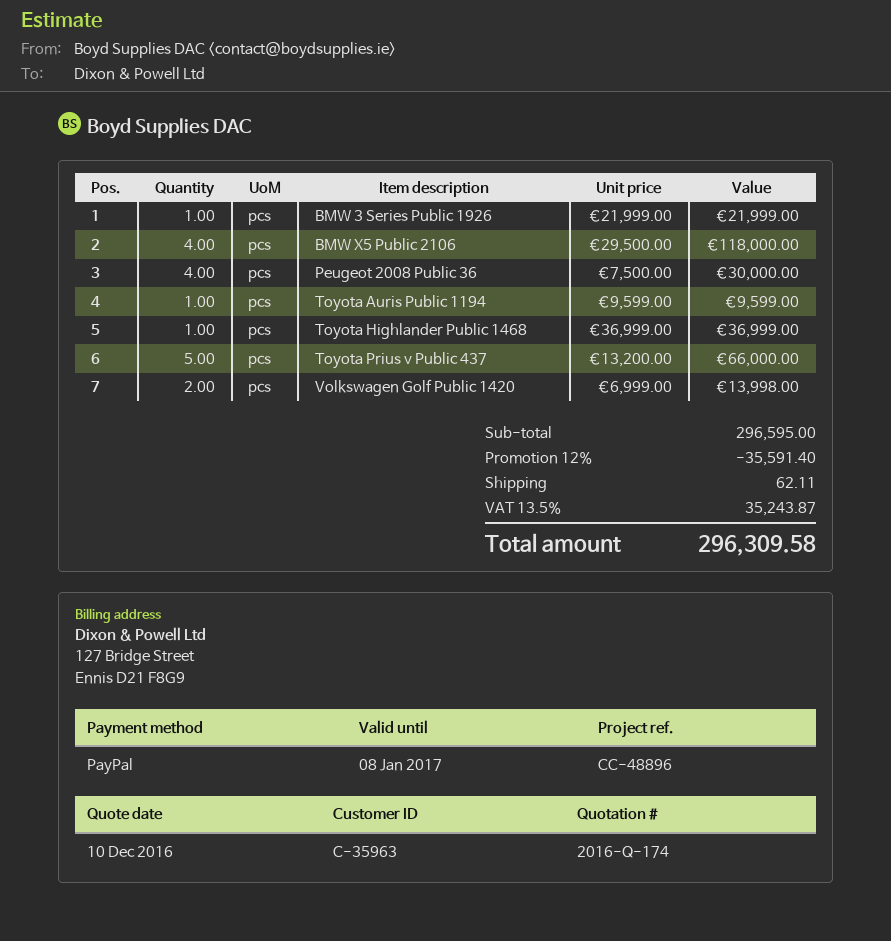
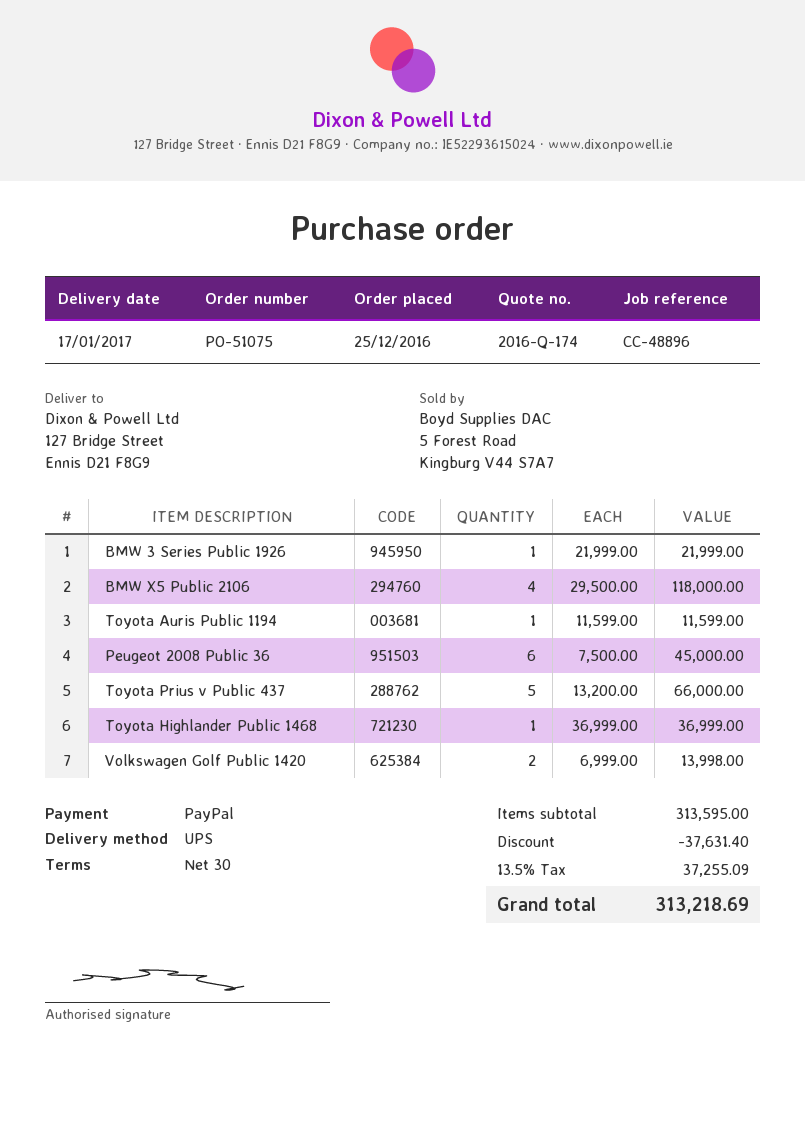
Peugeot 2008 Public 36: 4 x 7500.00 = 30000.00 -> 6 x 7500.00 = 45000.00
Toyota Auris Public 1194: 1 x 9599.00 = 9599.00 -> 1 x 11599.00 = 11599.00
subtotal: 296595.00 -> 313595.00
discount: 35591.40 -> 37631.40
shipping: 62.11 -> none
tax: 13.5% = 35243.87 -> 13.5% = 37255.09
total: 296309.58 -> 313218.69

